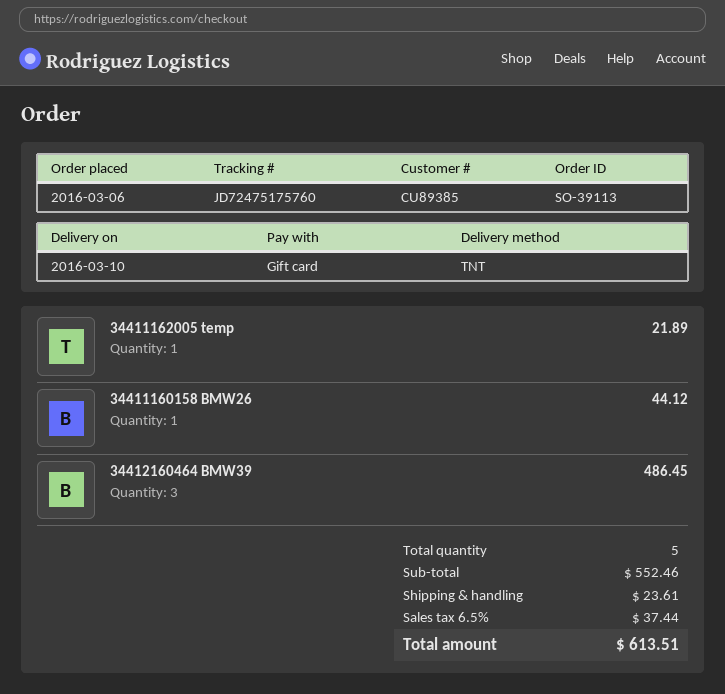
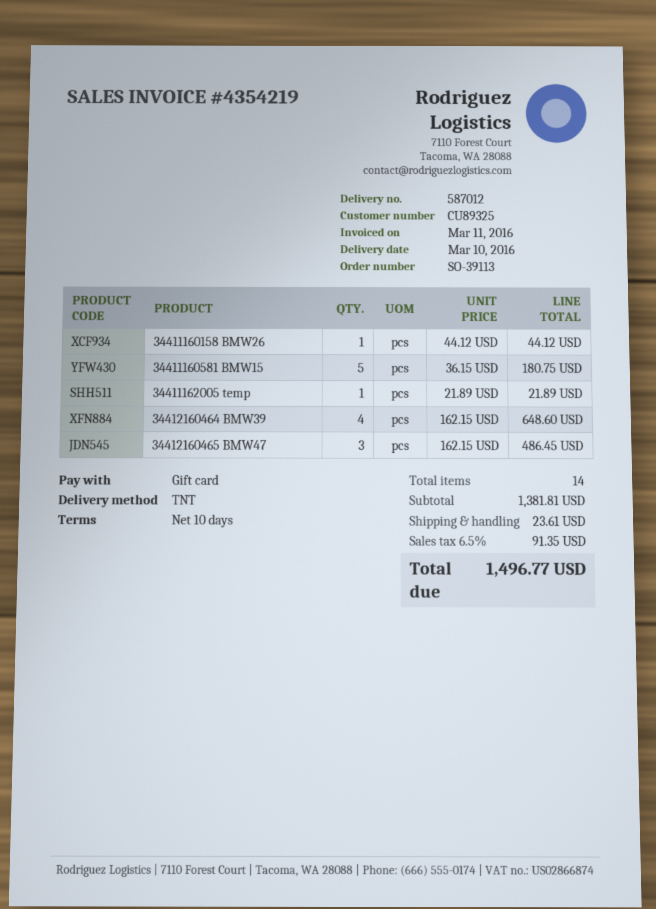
customer number: CU89385 -> CU89325
34412160464 BMW39: 3 for 486.45 -> 4 for 648.60
34411160581 BMW15: none -> 5 for 180.75
34412160465 BMW47: none -> 3 for 486.45
total quantity: 5 -> 14
subtotal: 552.46 -> 1381.81
tax: 6.5% = 37.44 -> 6.5% = 91.35
total: 613.51 -> 1496.77

